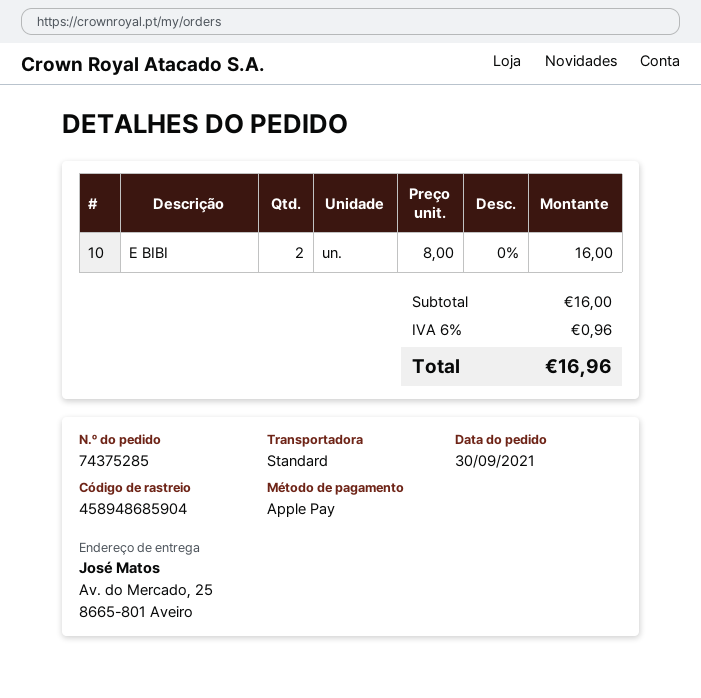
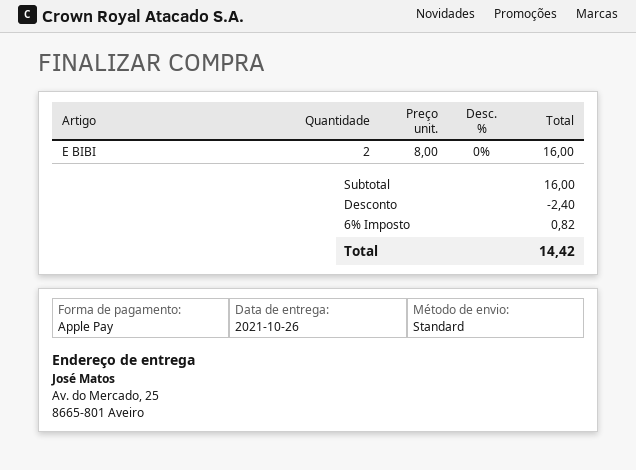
discount: none -> 2.40
tax: 6% = 0.96 -> 6% = 0.82
total: 16.96 -> 14.42

